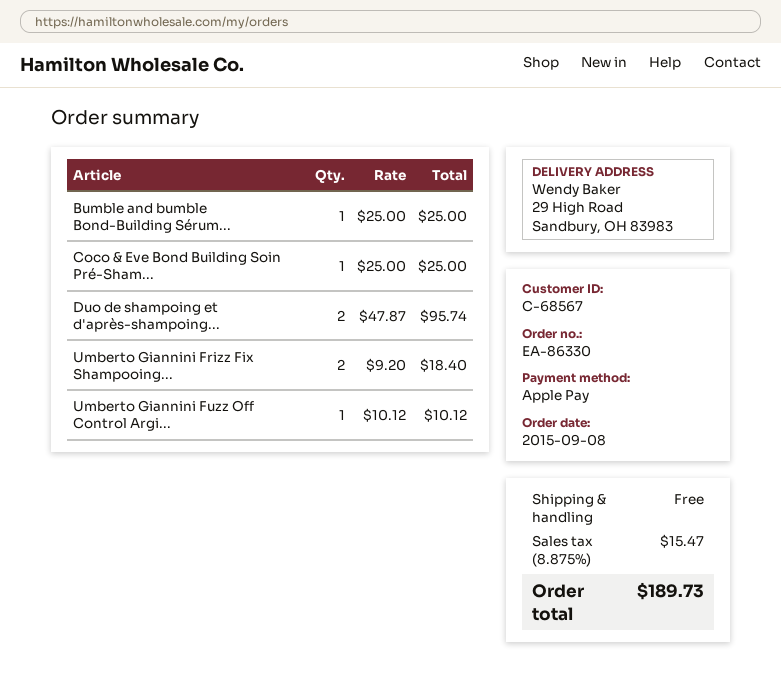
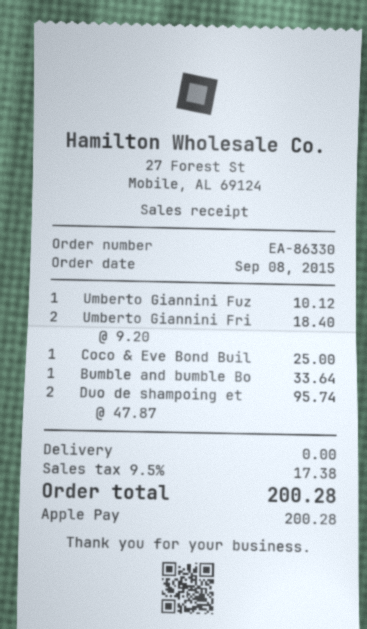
Bumble and bumble Bond-Building Sérum...: 1 x 25.00 = 25.00 -> 1 x 33.64 = 33.64
tax: 8.875% = 15.47 -> 9.5% = 17.38
total: 189.73 -> 200.28

